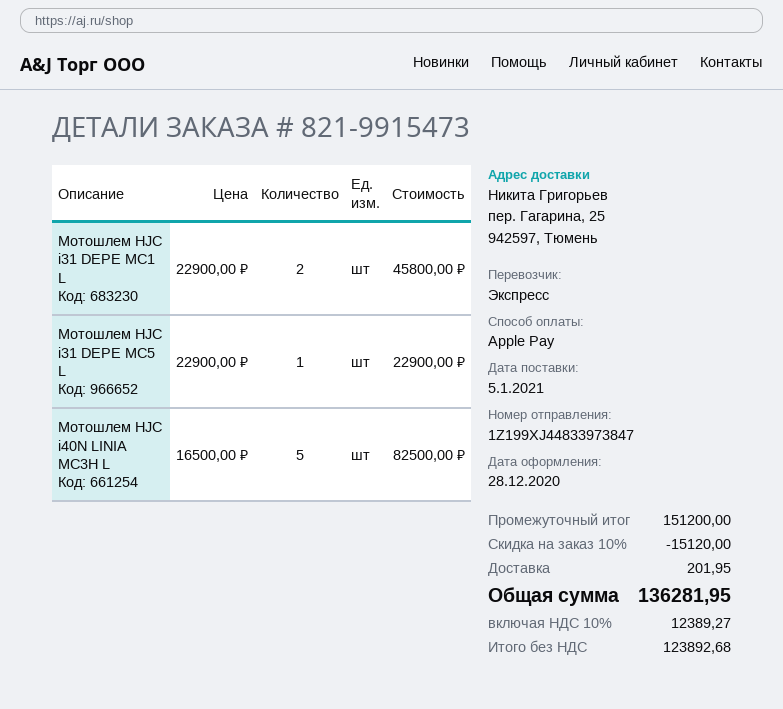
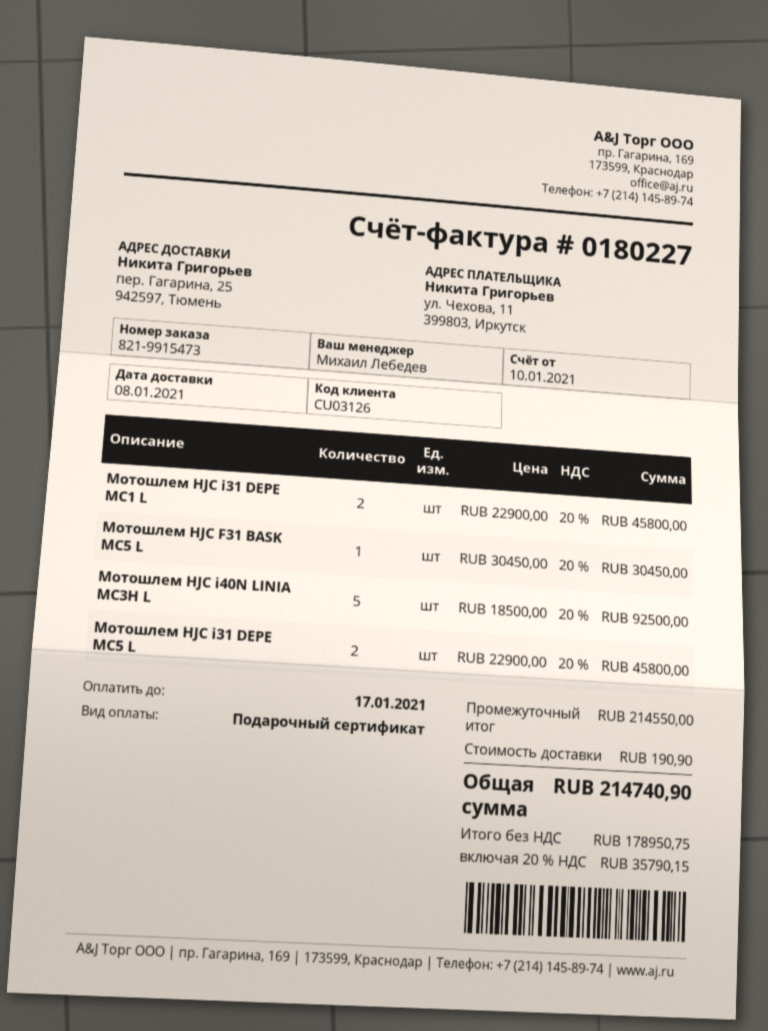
delivery date: 2021-01-05 -> 2021-01-08
payment method: Apple Pay -> gift card
Мотошлем HJC i31 DEPE MC5 L: 1 x 22900.00 = 22900.00 -> 2 x 22900.00 = 45800.00
Мотошлем HJC i40N LINIA MC3H L: 5 x 16500.00 = 82500.00 -> 5 x 18500.00 = 92500.00
Мотошлем HJC F31 BASK MC5 L: none -> 1 x 30450.00 = 30450.00
subtotal: 151200.00 -> 214550.00
discount: 10% = 15120.00 -> none
shipping: 201.95 -> 190.90
net: 123892.68 -> 178950.75
tax: 10% = 12389.27 -> 20% = 35790.15
total: 136281.95 -> 214740.90

